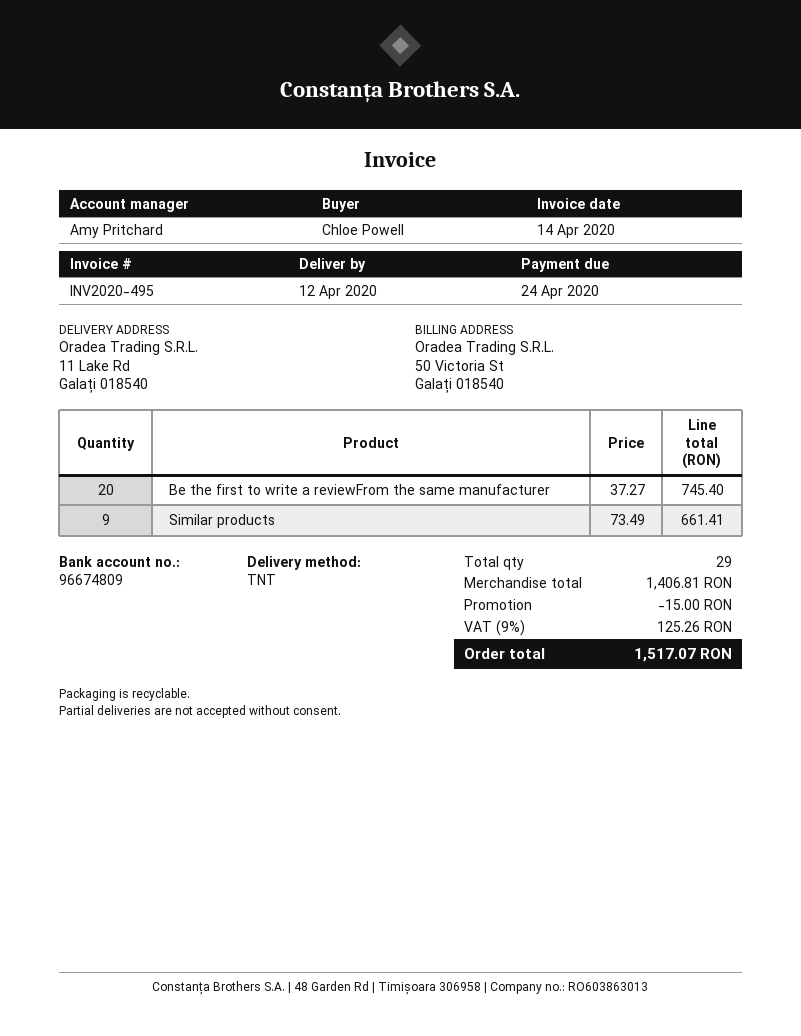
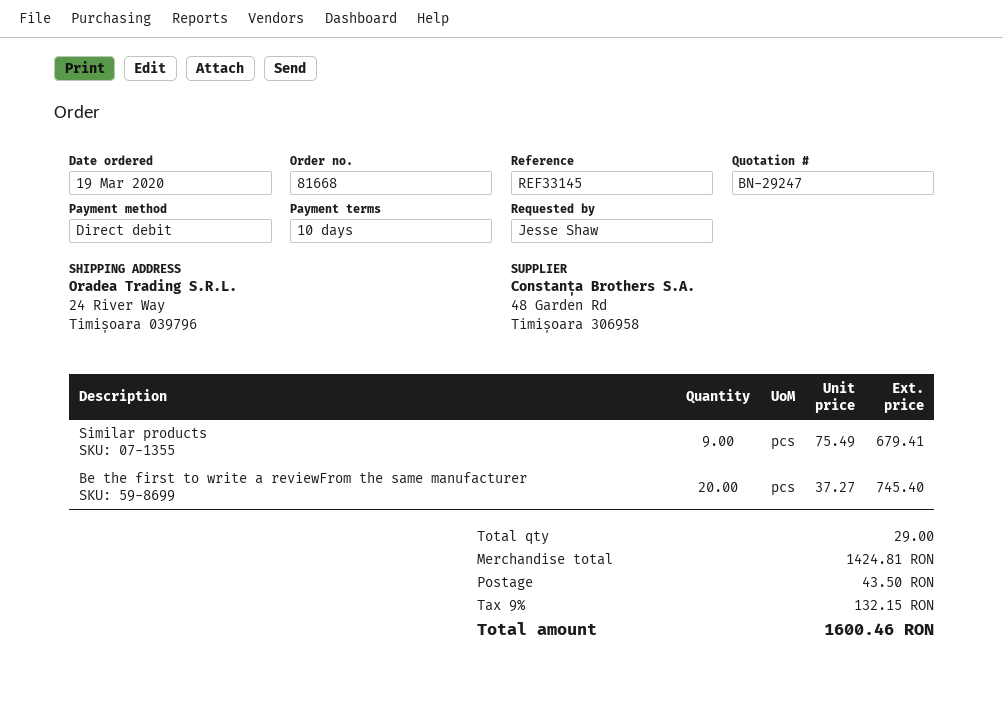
ordered by: Chloe Powell -> Jesse Shaw
ship to: 11 Lake Rd, Galați 018540 -> 24 River Way, Timișoara 039796
Similar products: 9 x 73.49 = 661.41 -> 9 x 75.49 = 679.41
subtotal: 1406.81 -> 1424.81
discount: 15.00 -> none
shipping: none -> 43.50
tax: 9% = 125.26 -> 9% = 132.15
total: 1517.07 -> 1600.46

